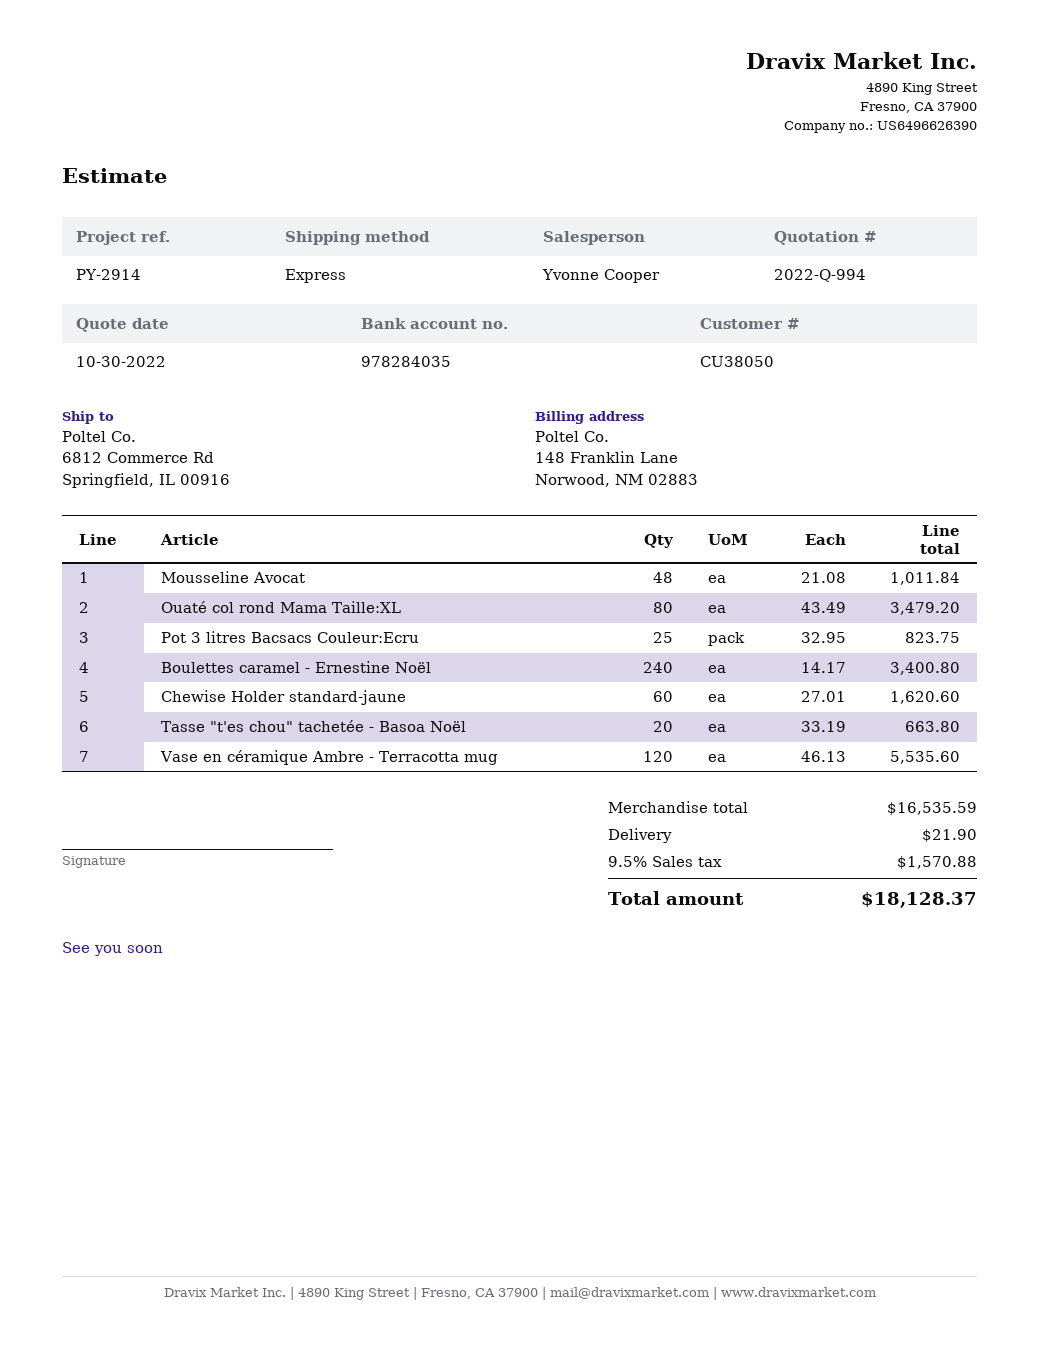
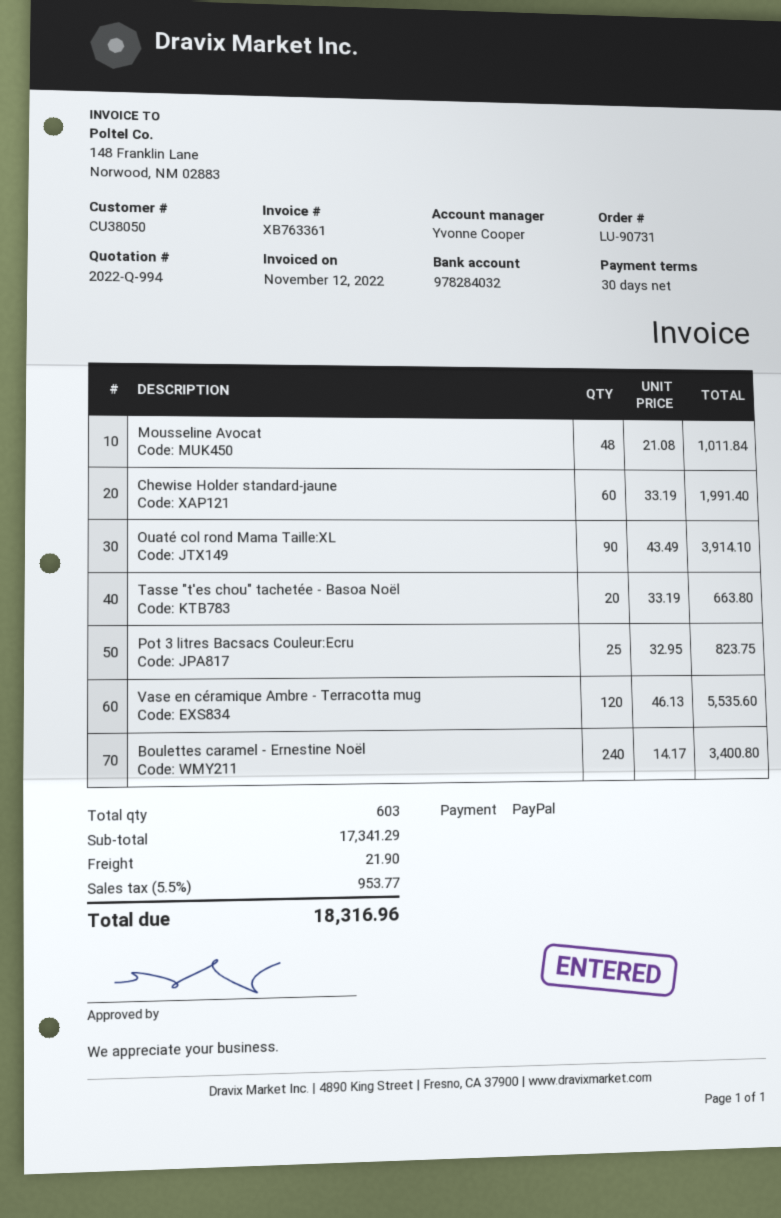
bank account: 978284035 -> 978284032
Ouaté col rond Mama Taille:XL: 80 x 43.49 = 3479.20 -> 90 x 43.49 = 3914.10
Chewise Holder standard-jaune: 60 x 27.01 = 1620.60 -> 60 x 33.19 = 1991.40
subtotal: 16535.59 -> 17341.29
tax: 9.5% = 1570.88 -> 5.5% = 953.77
total: 18128.37 -> 18316.96

